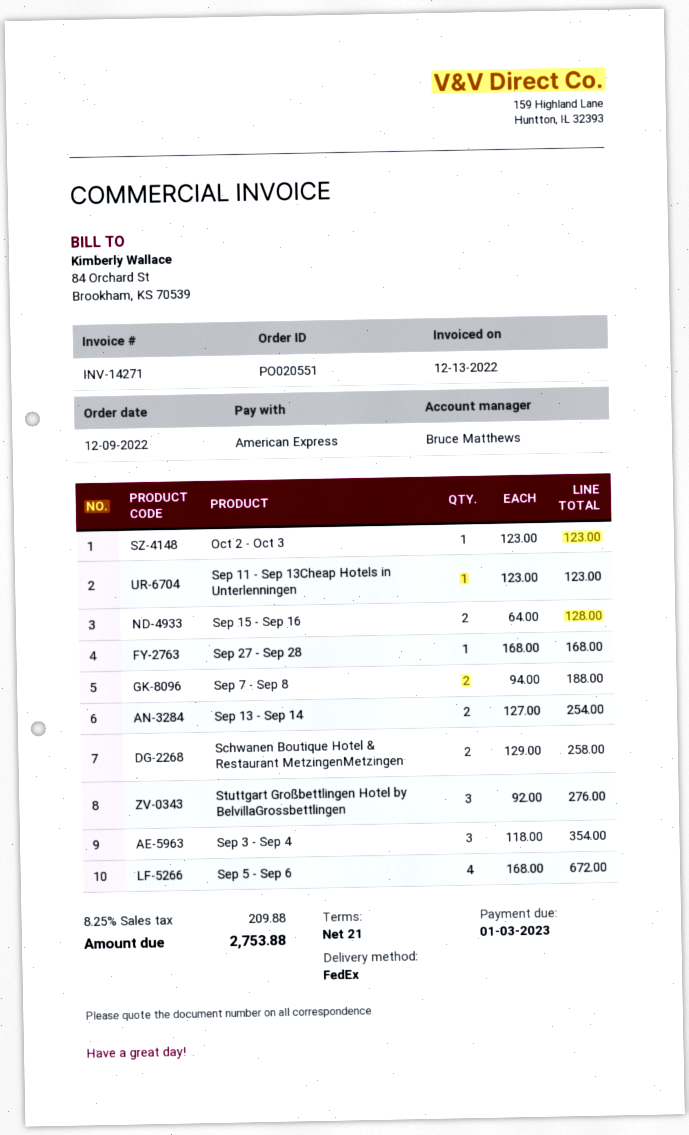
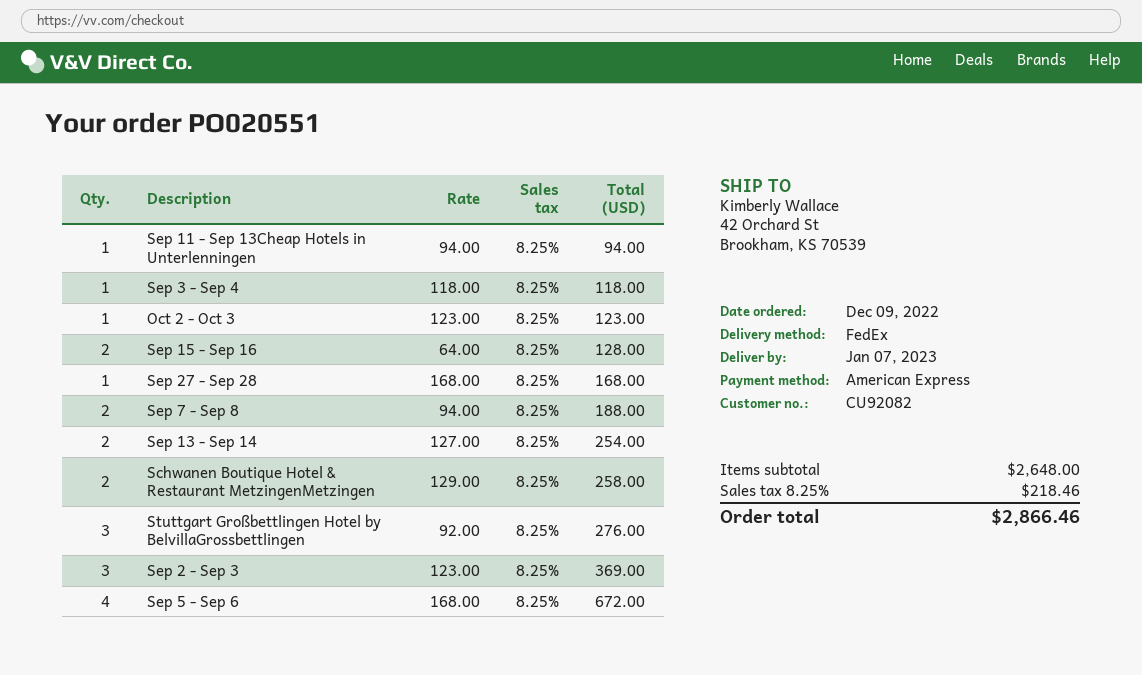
Sep 11 - Sep 13Cheap Hotels in Unterlenningen: 1 x 123.00 = 123.00 -> 1 x 94.00 = 94.00
Sep 3 - Sep 4: 3 x 118.00 = 354.00 -> 1 x 118.00 = 118.00
Sep 2 - Sep 3: none -> 3 x 123.00 = 369.00
tax: 8.25% = 209.88 -> 8.25% = 218.46
total: 2753.88 -> 2866.46

